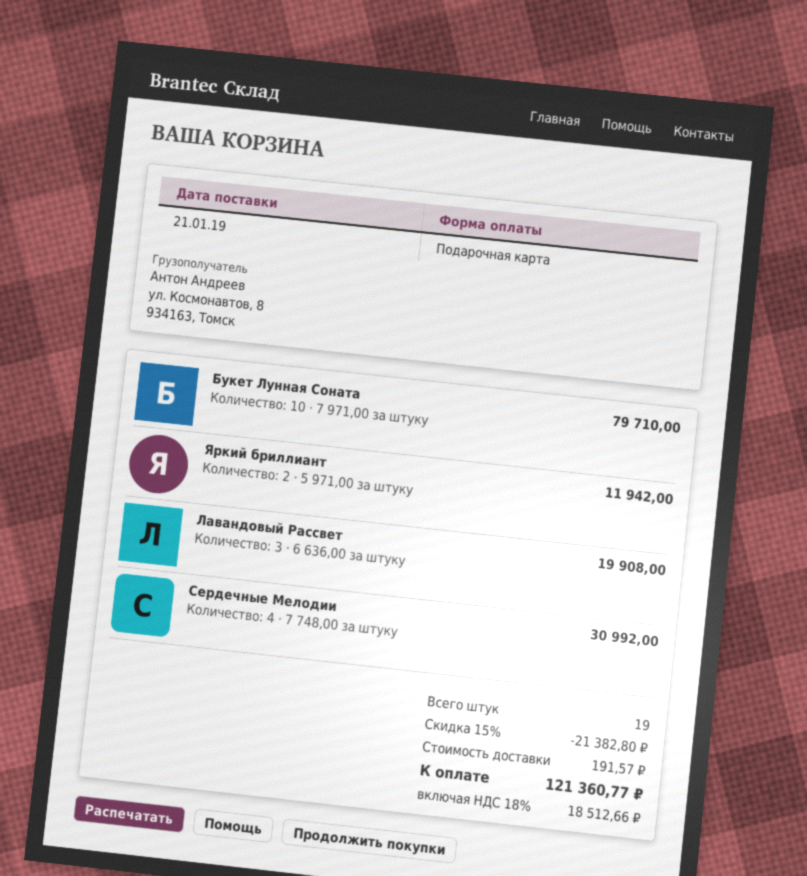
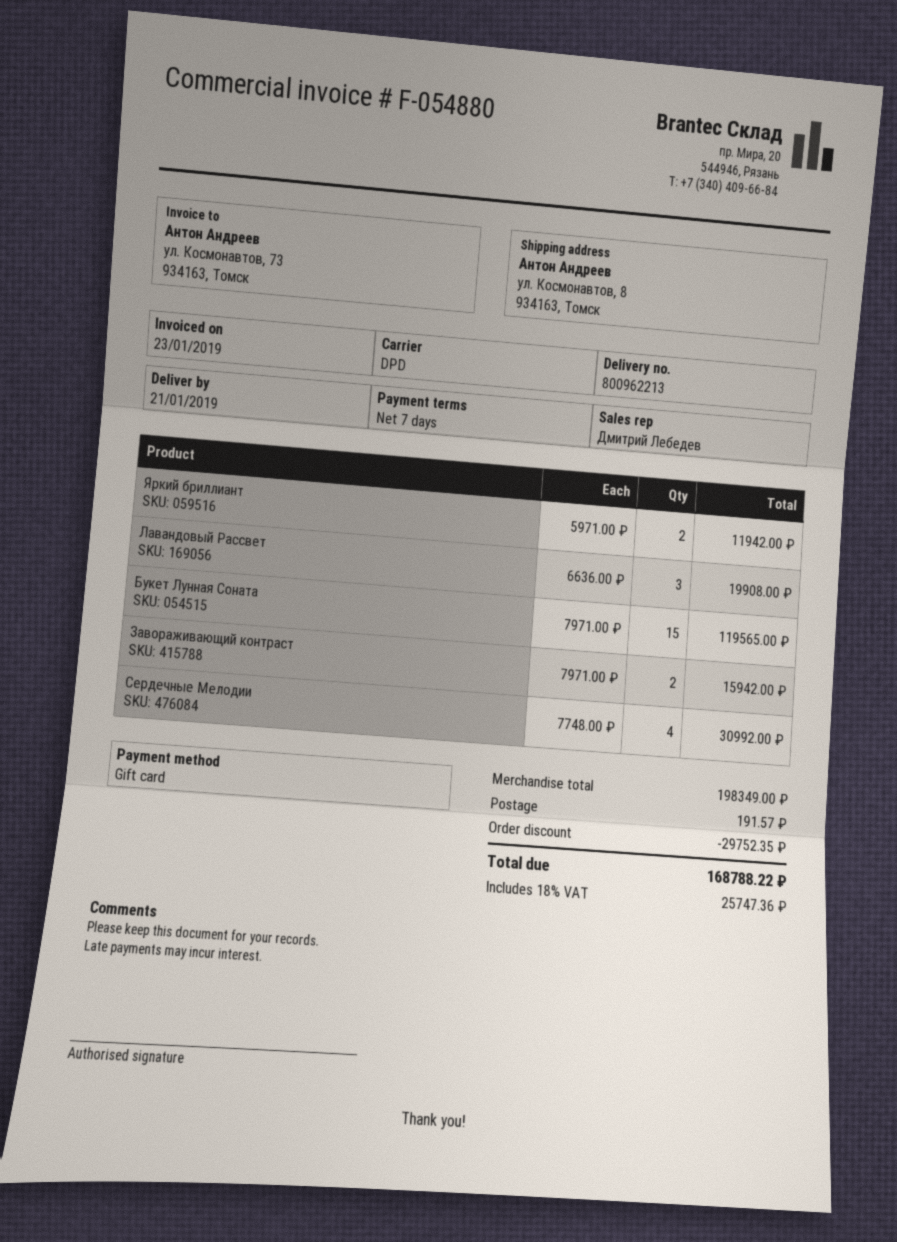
Букет Лунная Соната: 10 x 7971.00 = 79710.00 -> 15 x 7971.00 = 119565.00
Завораживающий контраст: none -> 2 x 7971.00 = 15942.00
discount: 21382.80 -> 29752.35
tax: 18% = 18512.66 -> 18% = 25747.36
total: 121360.77 -> 168788.22

